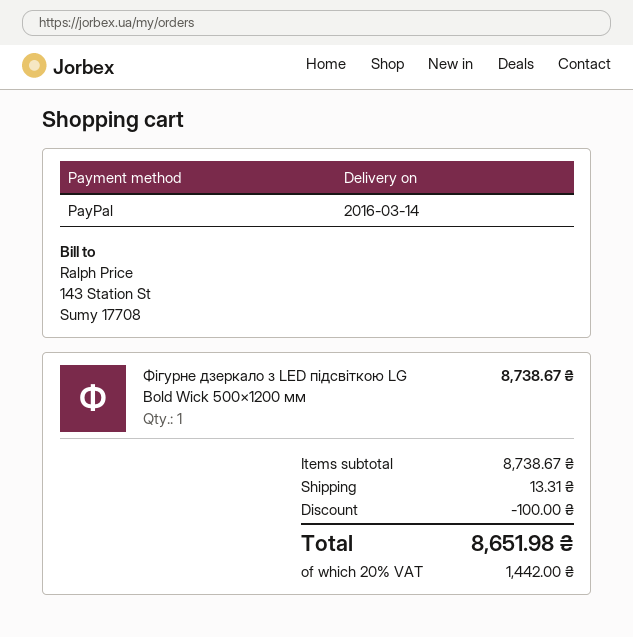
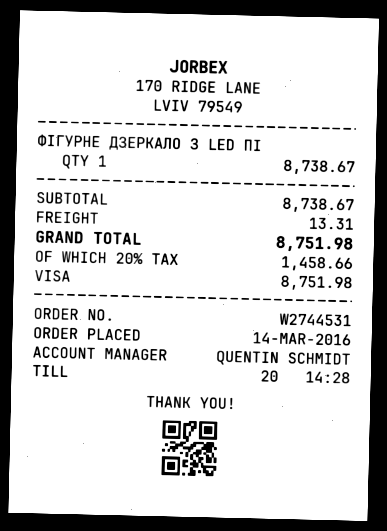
payment method: PayPal -> Visa
discount: 100.00 -> none
tax: 20% = 1442.00 -> 20% = 1458.66
total: 8651.98 -> 8751.98

